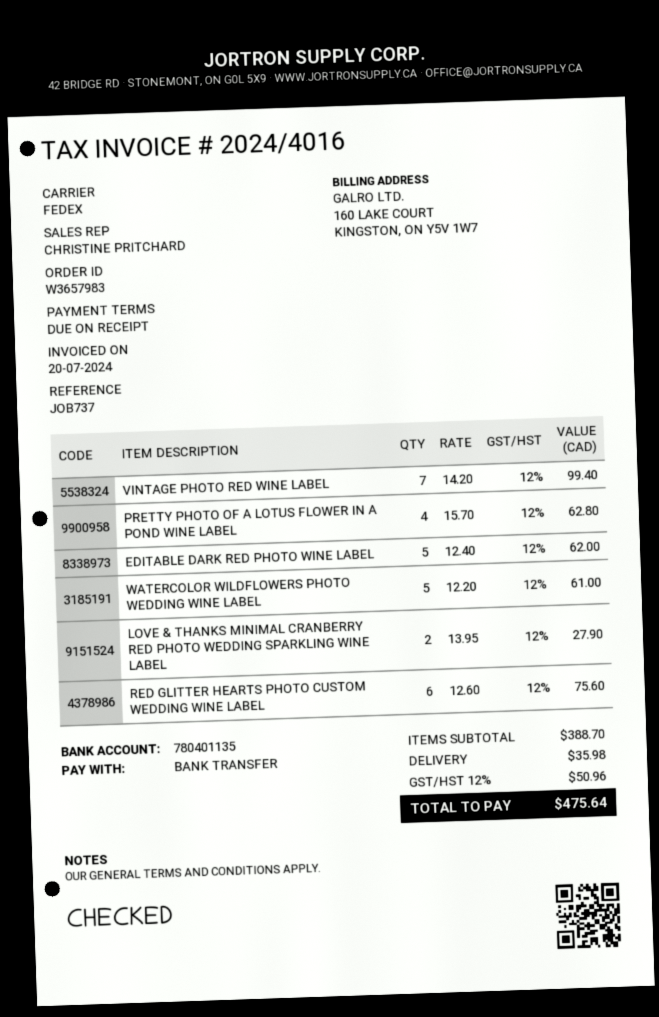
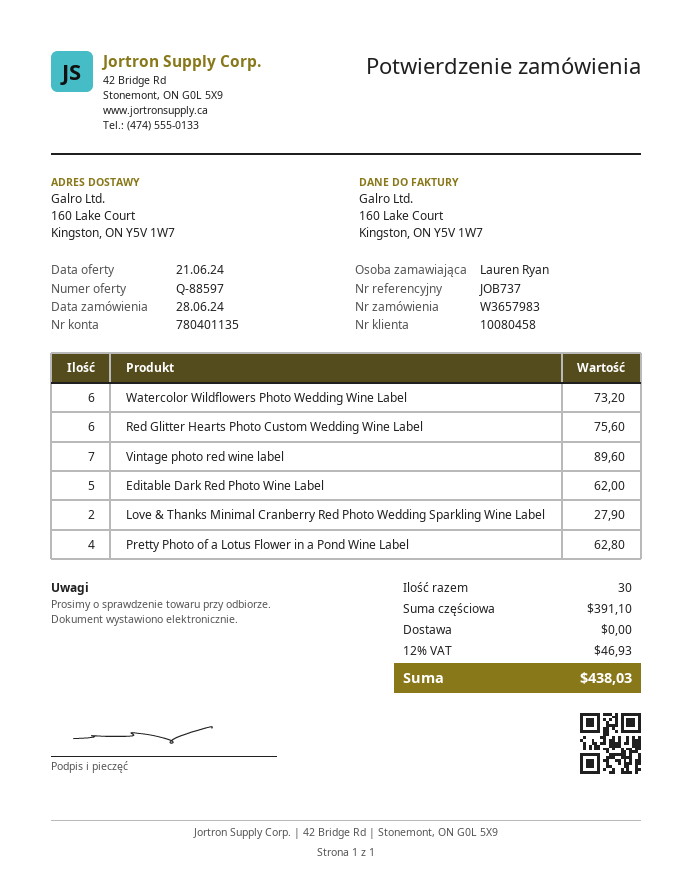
VINTAGE PHOTO RED WINE LABEL: 7 for 99.40 -> 7 for 89.60
WATERCOLOR WILDFLOWERS PHOTO WEDDING WINE LABEL: 5 for 61.00 -> 6 for 73.20
subtotal: 388.70 -> 391.10
shipping: 35.98 -> 0.00
tax: 12% = 50.96 -> 12% = 46.93
total: 475.64 -> 438.03

